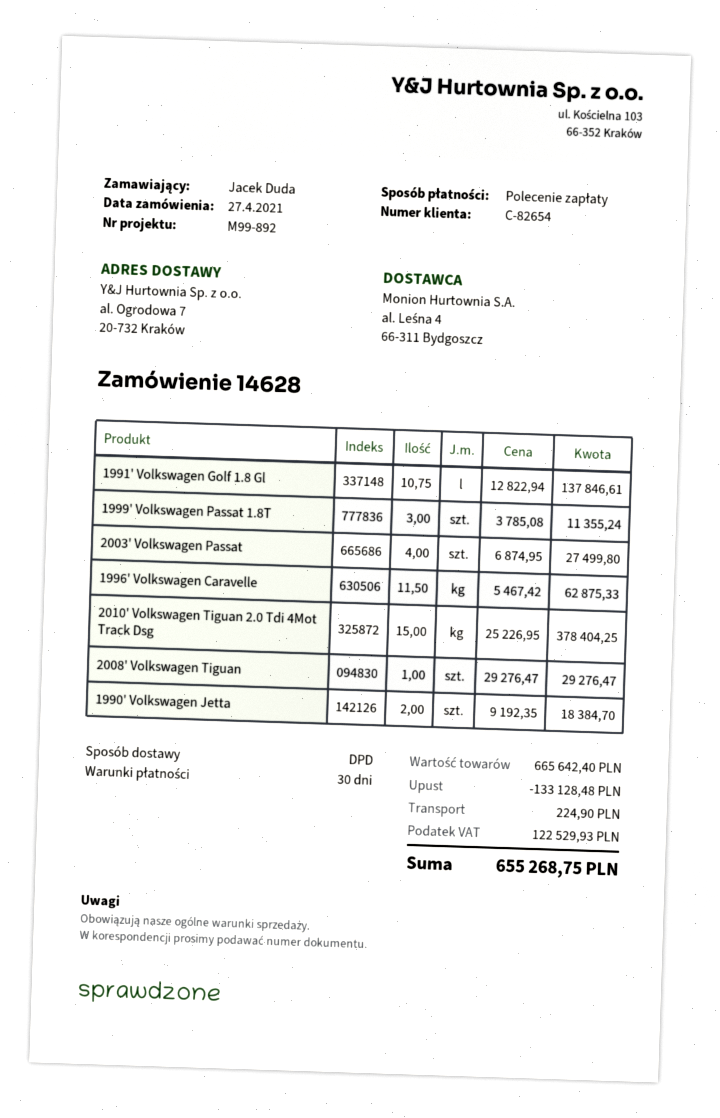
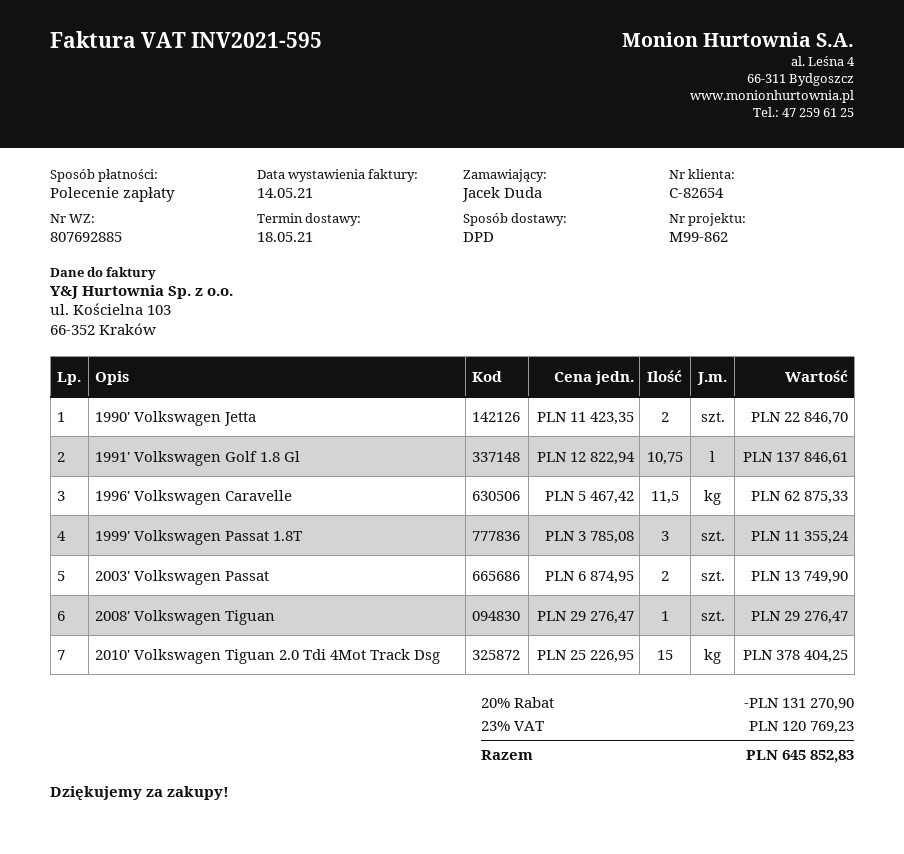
reference: M99-892 -> M99-862
2003' Volkswagen Passat: 4 x 6874.95 = 27499.80 -> 2 x 6874.95 = 13749.90
1990' Volkswagen Jetta: 2 x 9192.35 = 18384.70 -> 2 x 11423.35 = 22846.70
discount: 133128.48 -> 131270.90
shipping: 224.90 -> none
tax: 122529.93 -> 120769.23
total: 655268.75 -> 645852.83

